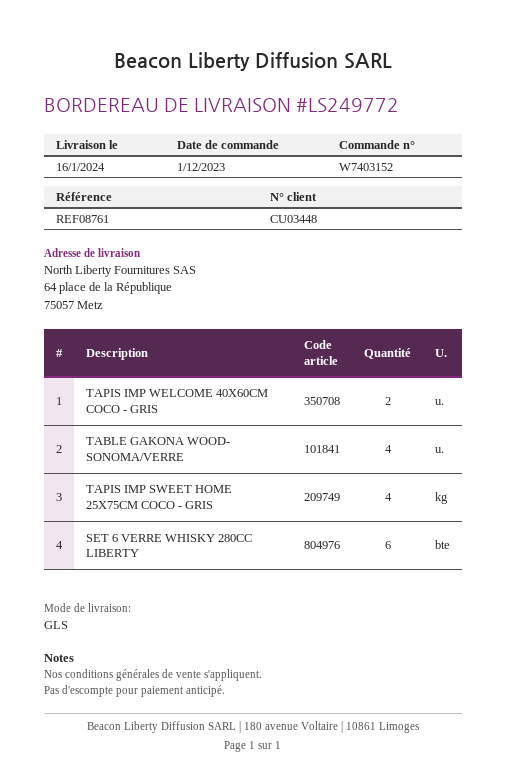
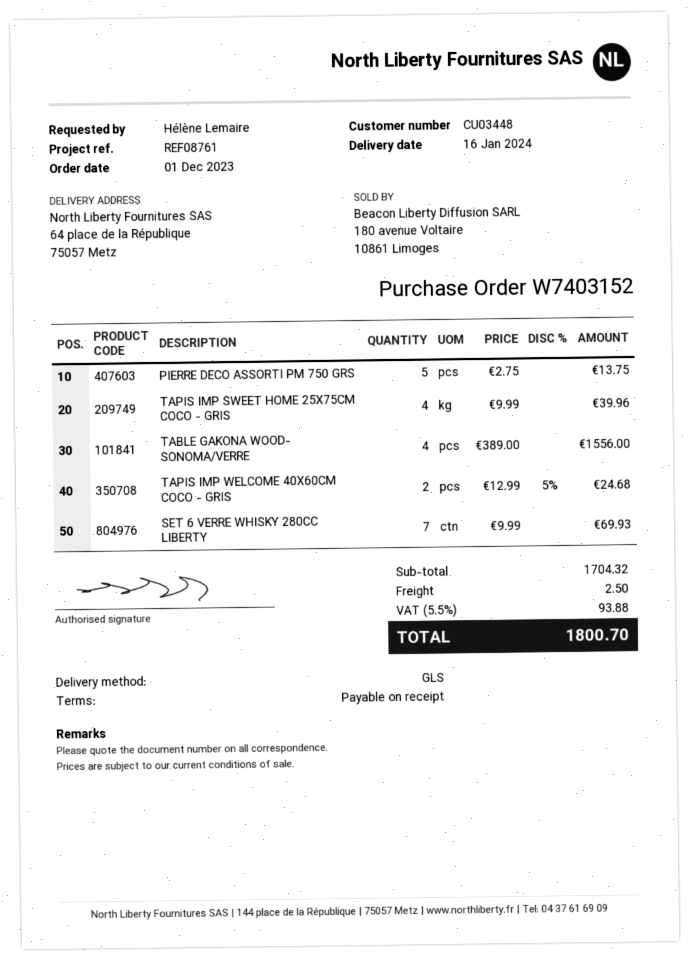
SET 6 VERRE WHISKY 280CC LIBERTY: 6 -> 7
PIERRE DECO ASSORTI PM 750 GRS: none -> 5

